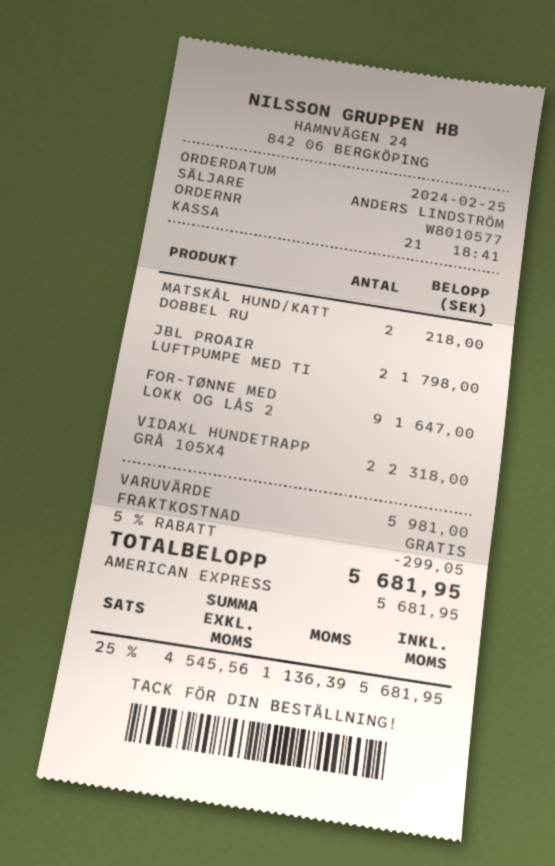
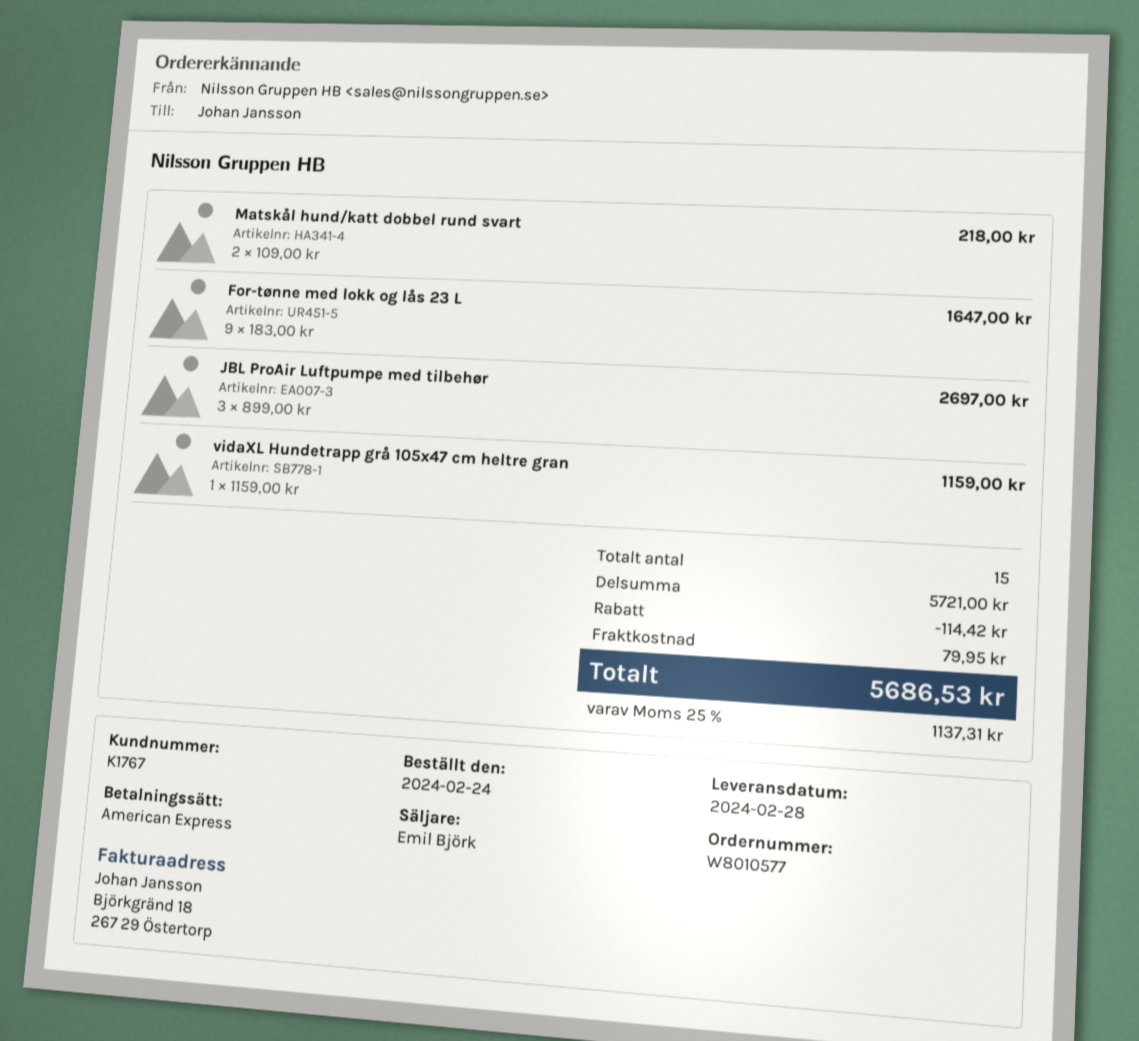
order date: 2024-02-25 -> 2024-02-24
sales rep: ANDERS LINDSTRÖM -> Emil Björk
JBL PROAIR LUFTPUMPE MED TI: 2 for 1798.00 -> 3 for 2697.00
VIDAXL HUNDETRAPP GRÅ 105X4: 2 for 2318.00 -> 1 for 1159.00
subtotal: 5981.00 -> 5721.00
discount: 299.05 -> 114.42
shipping: 0.00 -> 79.95
tax: 25% = 1136.39 -> 25% = 1137.31
total: 5681.95 -> 5686.53

